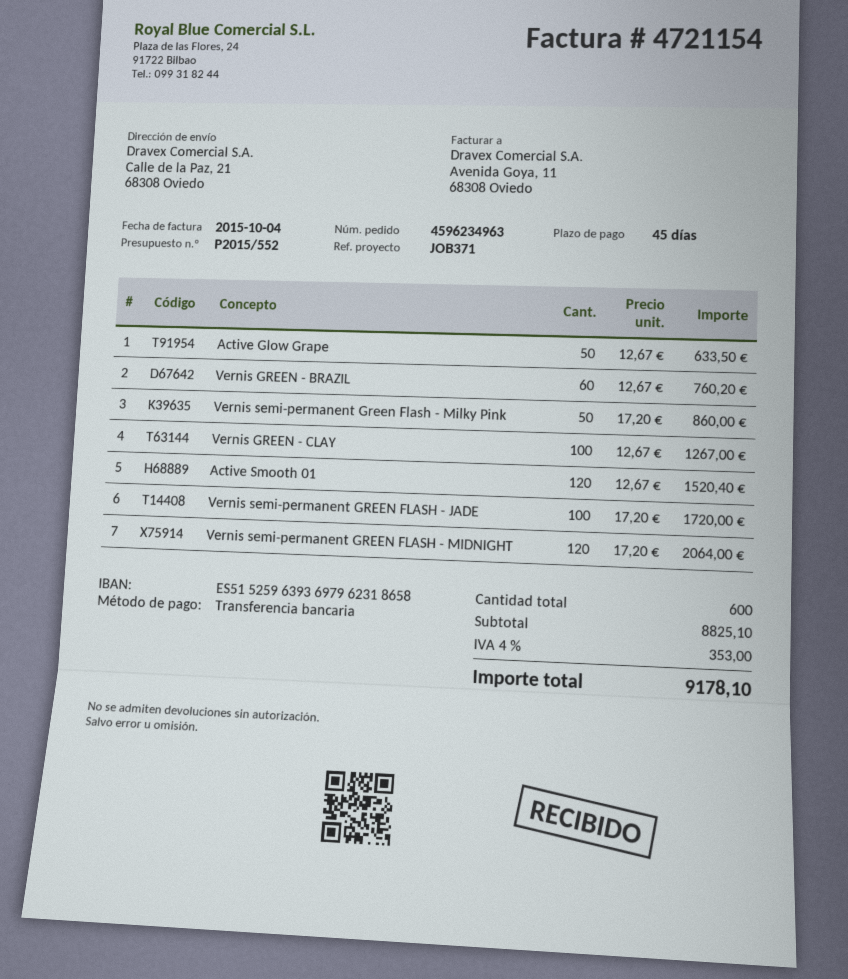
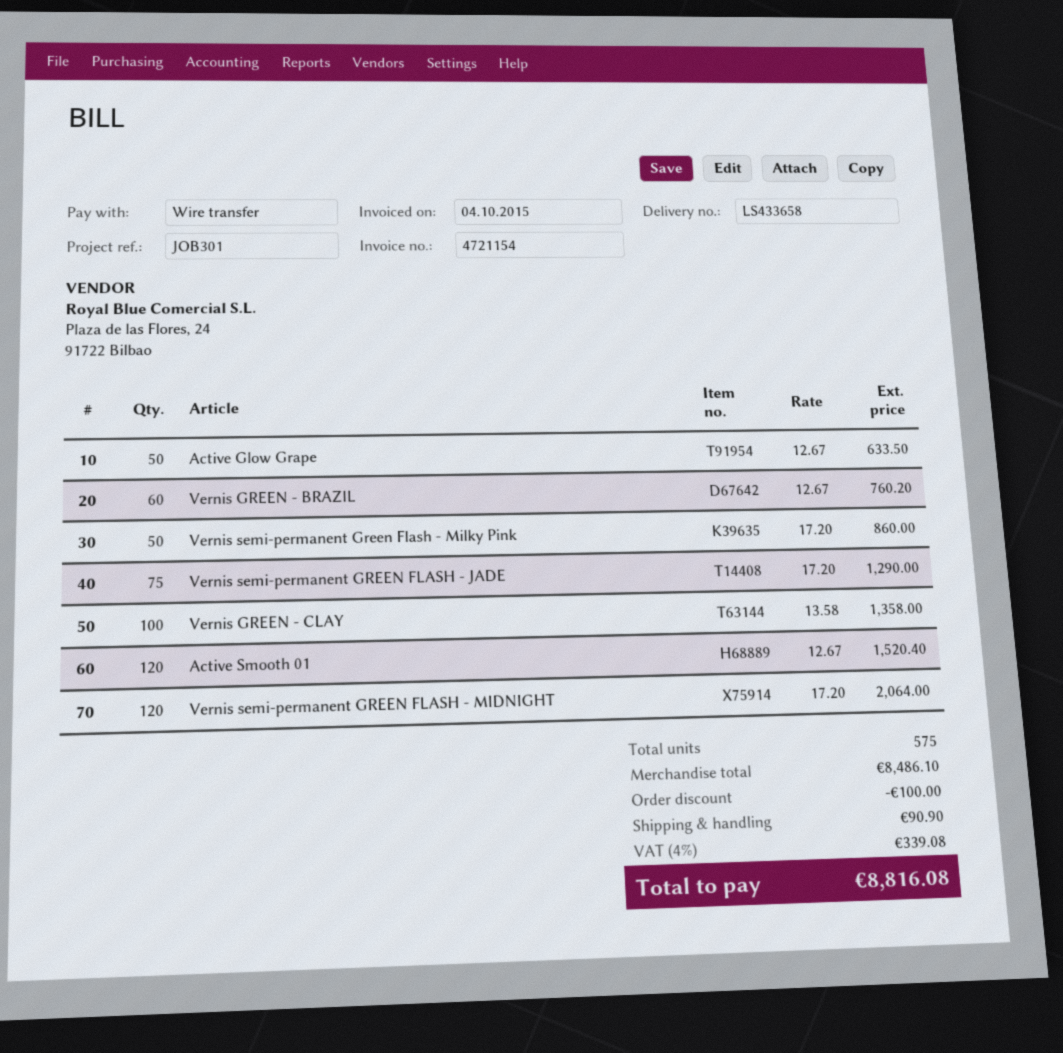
reference: JOB371 -> JOB301
Vernis GREEN - CLAY: 100 x 12.67 = 1267.00 -> 100 x 13.58 = 1358.00
Vernis semi-permanent GREEN FLASH - JADE: 100 x 17.20 = 1720.00 -> 75 x 17.20 = 1290.00
total quantity: 600 -> 575
subtotal: 8825.10 -> 8486.10
discount: none -> 100.00
shipping: none -> 90.90
tax: 4% = 353.00 -> 4% = 339.08
total: 9178.10 -> 8816.08

